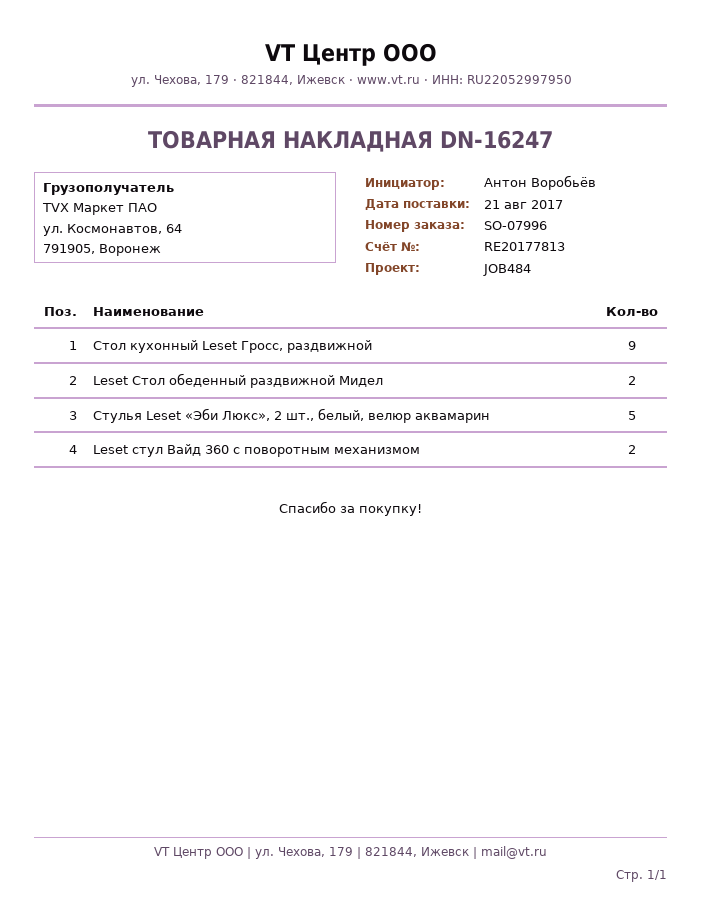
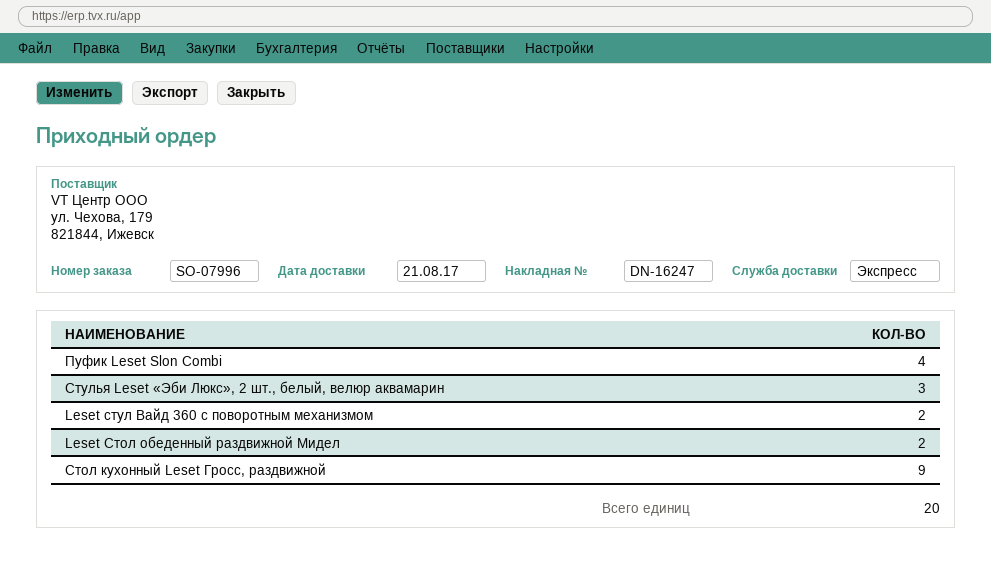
Стулья Leset «Эби Люкс», 2 шт., белый, велюр аквамарин: 5 -> 3
Пуфик Leset Slon Combi: none -> 4

